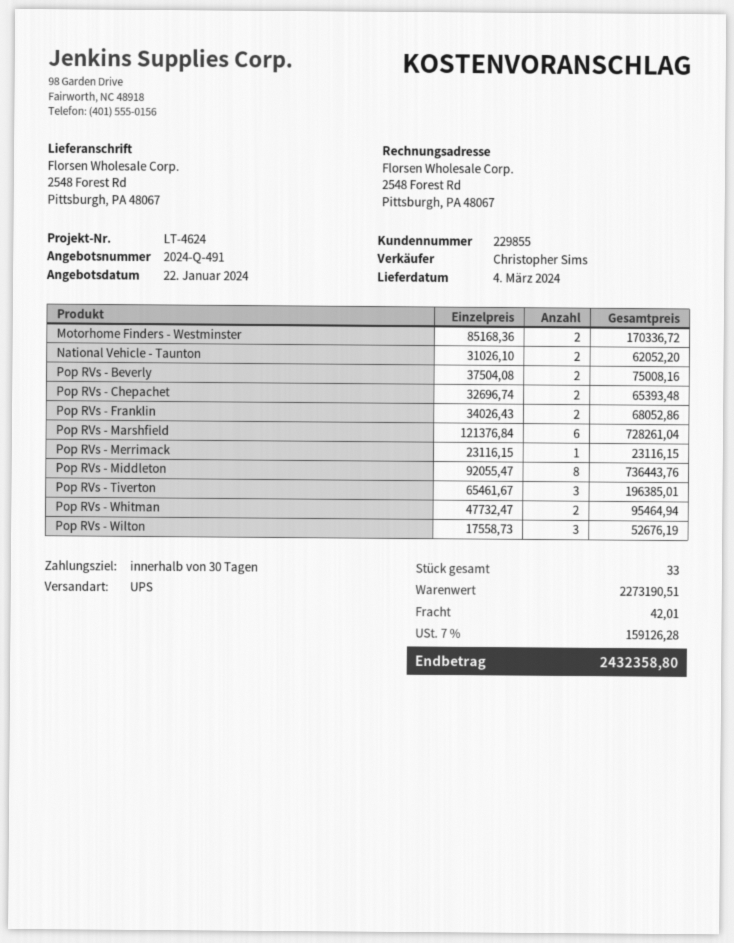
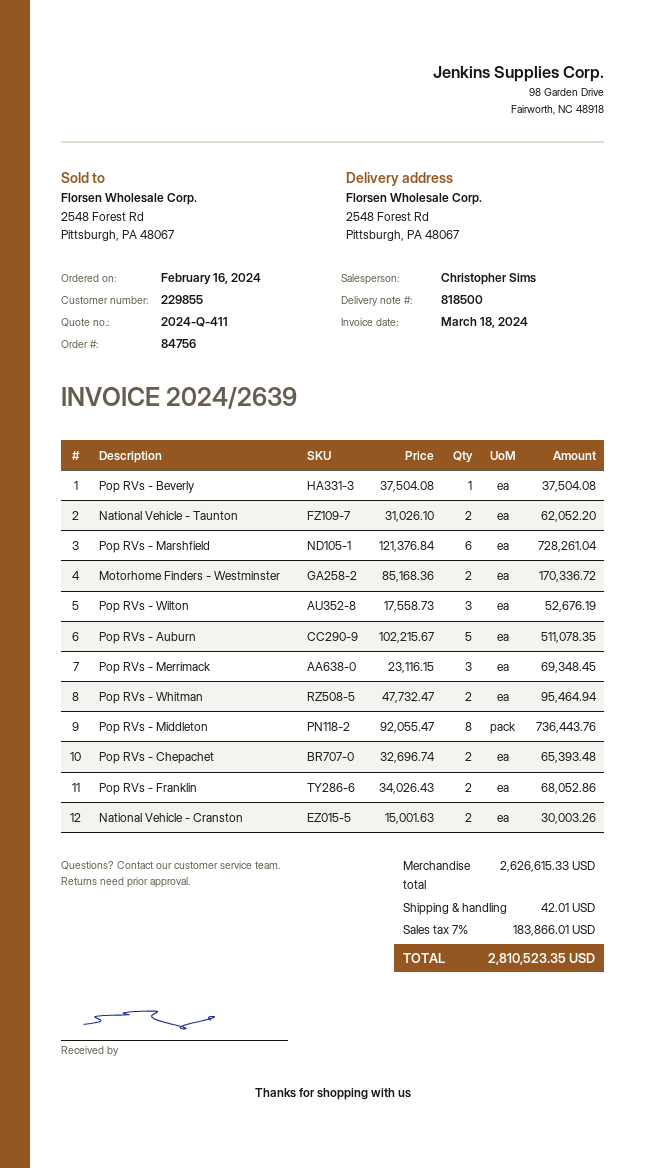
quote number: 2024-Q-491 -> 2024-Q-411
Pop RVs - Beverly: 2 x 37504.08 = 75008.16 -> 1 x 37504.08 = 37504.08
Pop RVs - Merrimack: 1 x 23116.15 = 23116.15 -> 3 x 23116.15 = 69348.45
Pop RVs - Tiverton: 3 x 65461.67 = 196385.01 -> none
Pop RVs - Auburn: none -> 5 x 102215.67 = 511078.35
National Vehicle - Cranston: none -> 2 x 15001.63 = 30003.26
subtotal: 2273190.51 -> 2626615.33
tax: 7% = 159126.28 -> 7% = 183866.01
total: 2432358.80 -> 2810523.35

